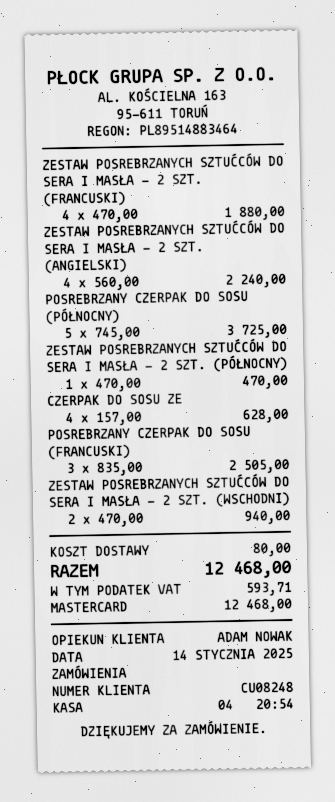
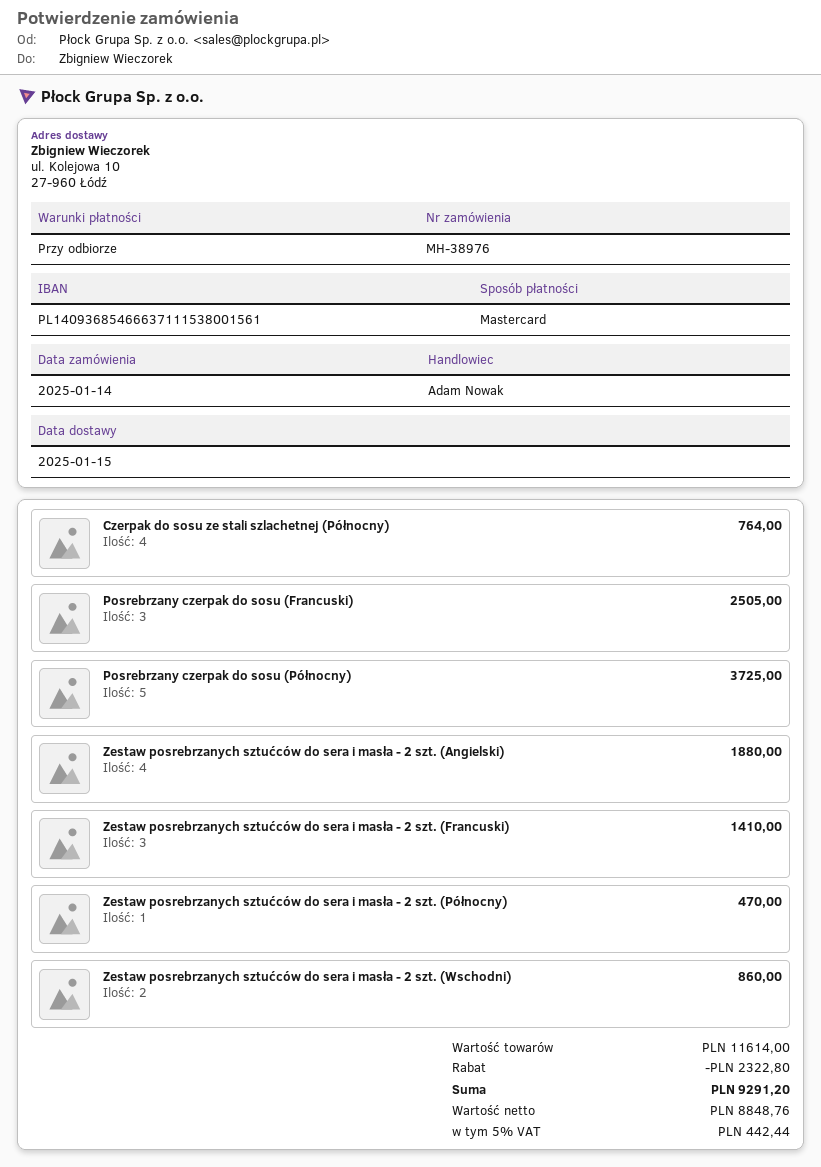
ZESTAW POSREBRZANYCH SZTUĆCÓW DO SERA I MASŁA - 2 SZT. (FRANCUSKI): 4 for 1880.00 -> 3 for 1410.00
ZESTAW POSREBRZANYCH SZTUĆCÓW DO SERA I MASŁA - 2 SZT. (ANGIELSKI): 4 for 2240.00 -> 4 for 1880.00
CZERPAK DO SOSU ZE: 4 for 628.00 -> 4 for 764.00
ZESTAW POSREBRZANYCH SZTUĆCÓW DO SERA I MASŁA - 2 SZT. (WSCHODNI): 2 for 940.00 -> 2 for 860.00
discount: none -> 2322.80
shipping: 80.00 -> none
tax: 593.71 -> 442.44
total: 12468.00 -> 9291.20

